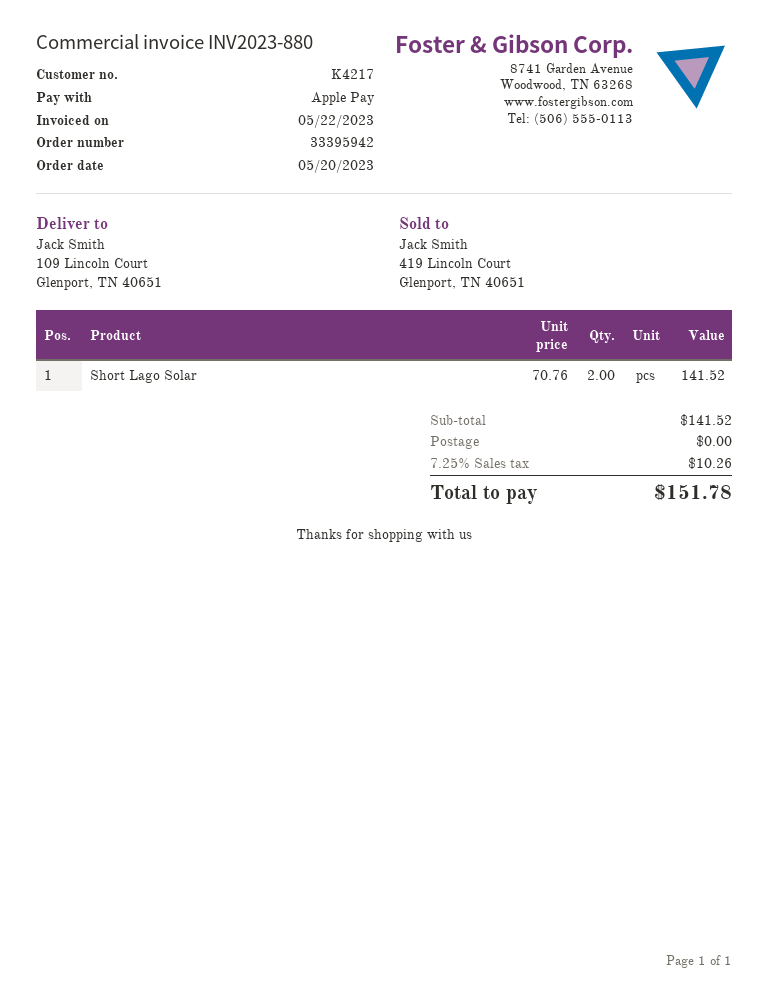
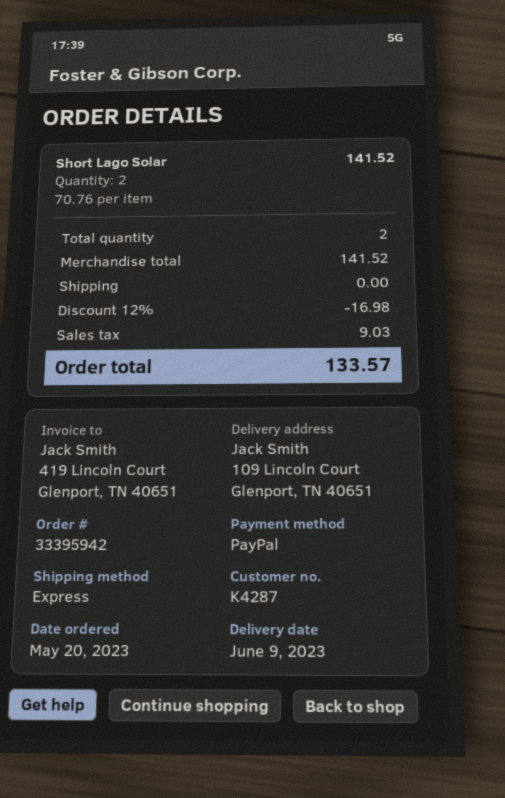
customer number: K4217 -> K4287
payment method: Apple Pay -> PayPal
discount: none -> 12% = 16.98
tax: 10.26 -> 9.03
total: 151.78 -> 133.57

